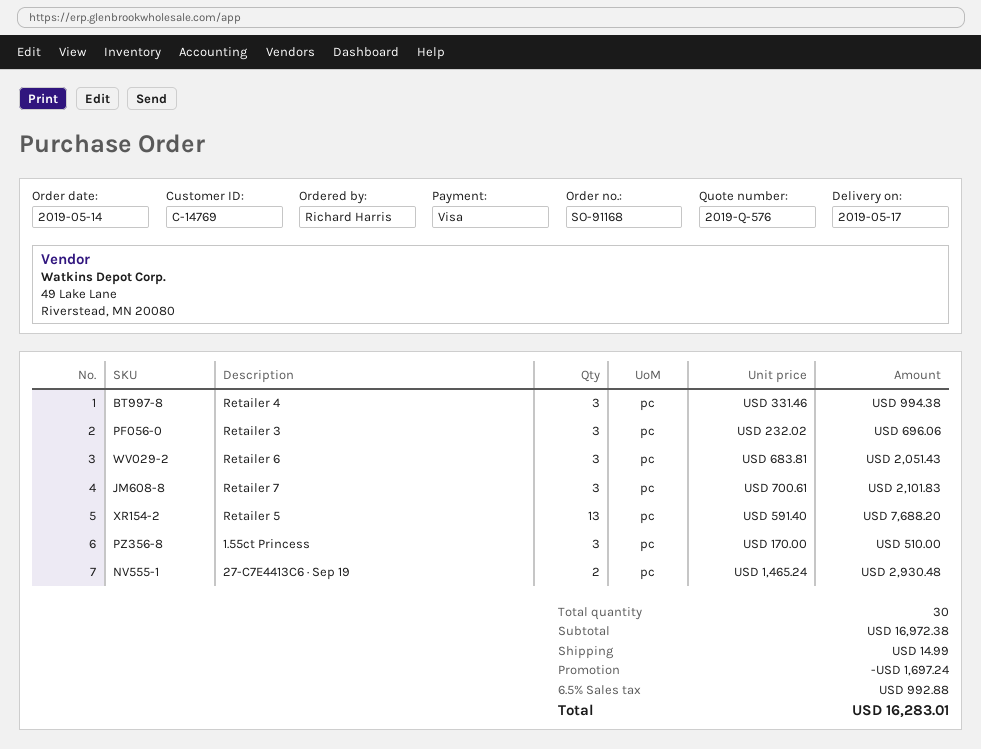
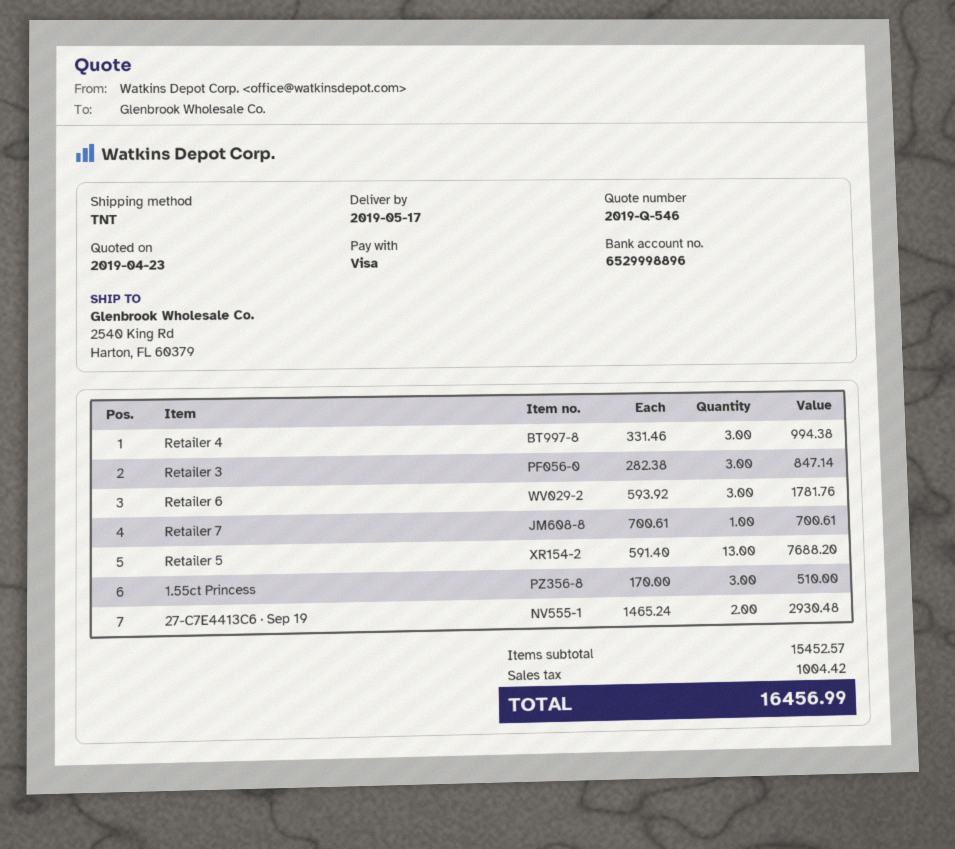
quote number: 2019-Q-576 -> 2019-Q-546
Retailer 3: 3 x 232.02 = 696.06 -> 3 x 282.38 = 847.14
Retailer 6: 3 x 683.81 = 2051.43 -> 3 x 593.92 = 1781.76
Retailer 7: 3 x 700.61 = 2101.83 -> 1 x 700.61 = 700.61
subtotal: 16972.38 -> 15452.57
discount: 1697.24 -> none
shipping: 14.99 -> none
tax: 992.88 -> 1004.42
total: 16283.01 -> 16456.99

